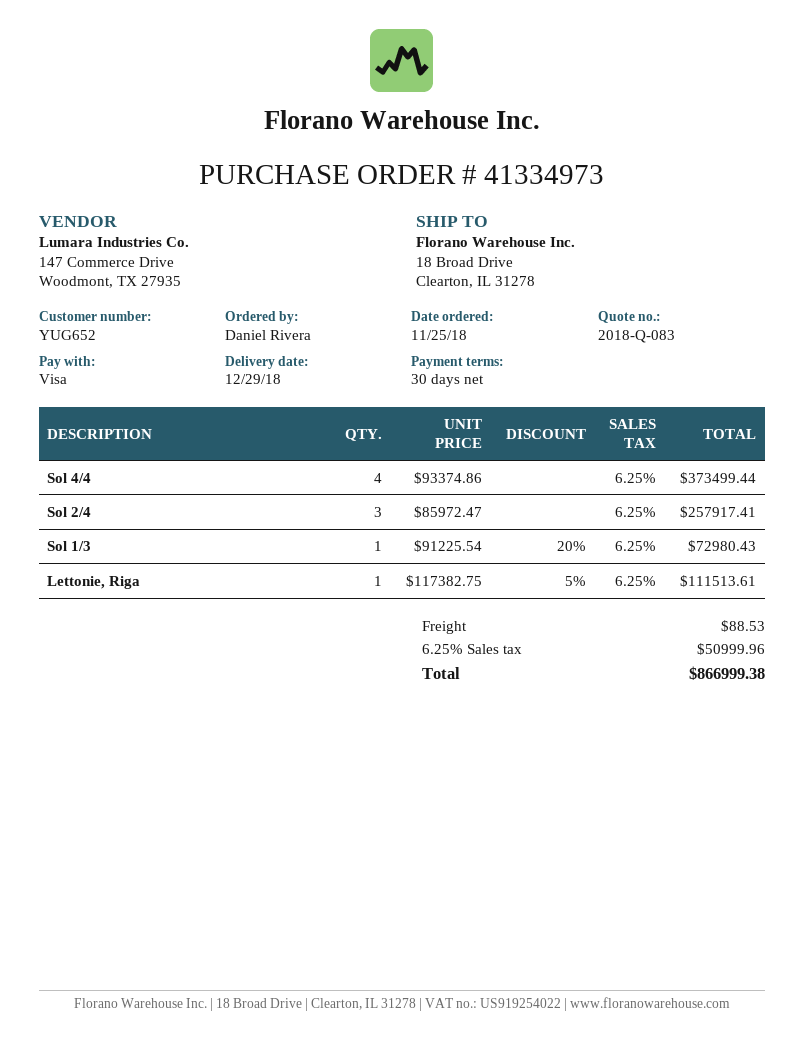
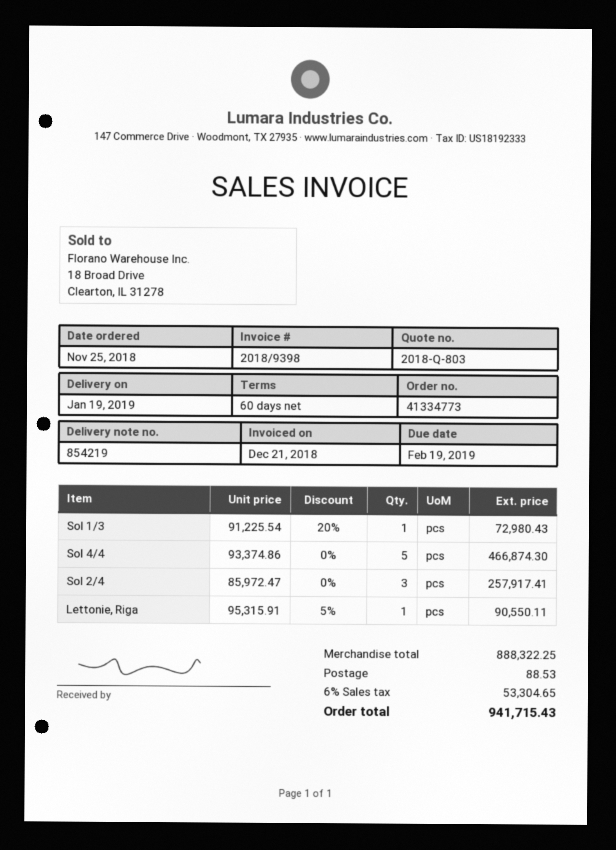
quote number: 2018-Q-083 -> 2018-Q-803
order number: 41334973 -> 41334773
delivery date: 2018-12-29 -> 2019-01-19
payment terms: 30 days -> 60 days
Sol 4/4: 4 x 93374.86 = 373499.44 -> 5 x 93374.86 = 466874.30
Lettonie, Riga: 1 x 117382.75 - 5% = 111513.61 -> 1 x 95315.91 - 5% = 90550.11
tax: 6.25% = 50999.96 -> 6% = 53304.65
total: 866999.38 -> 941715.43

